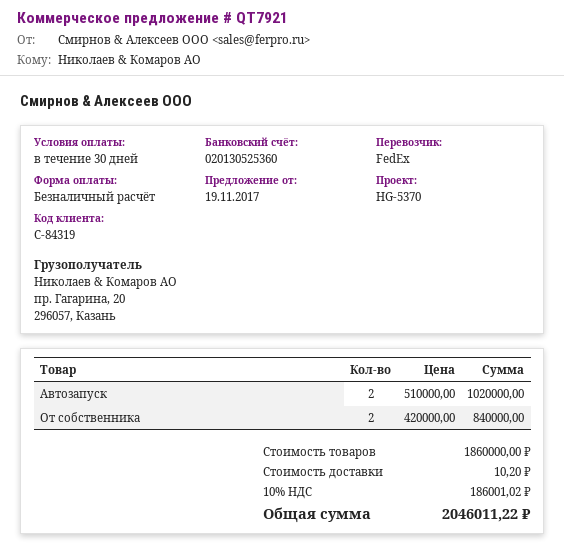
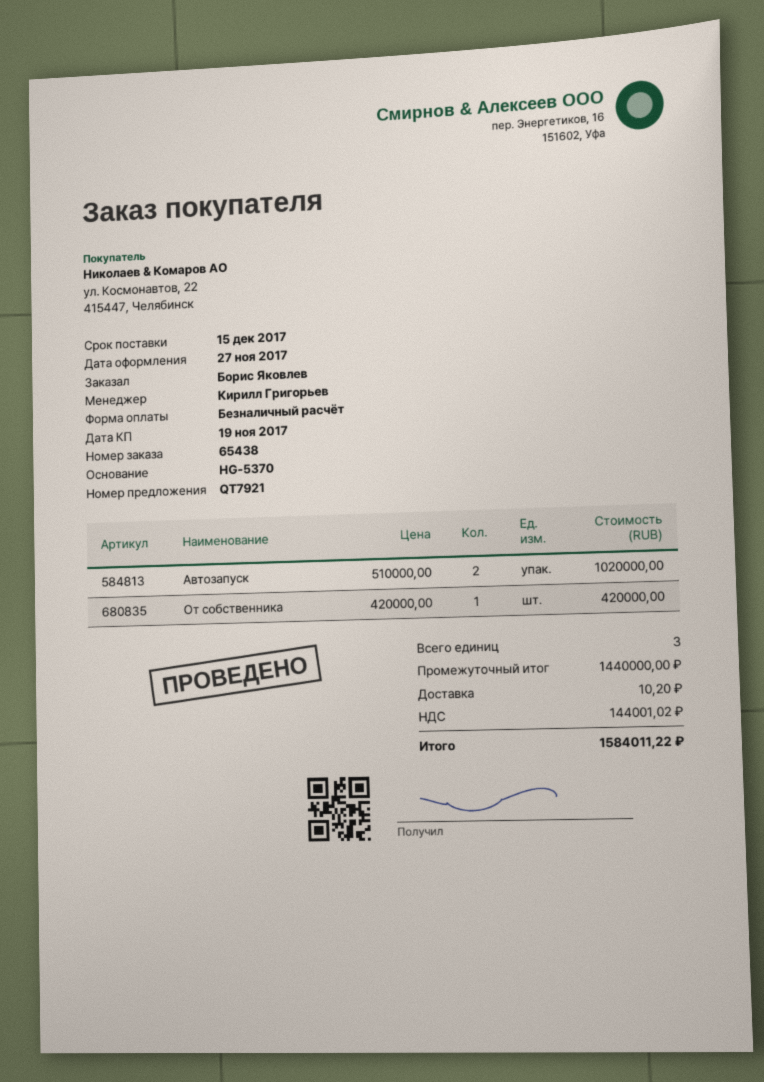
От собственника: 2 x 420000.00 = 840000.00 -> 1 x 420000.00 = 420000.00
subtotal: 1860000.00 -> 1440000.00
tax: 186001.02 -> 144001.02
total: 2046011.22 -> 1584011.22

